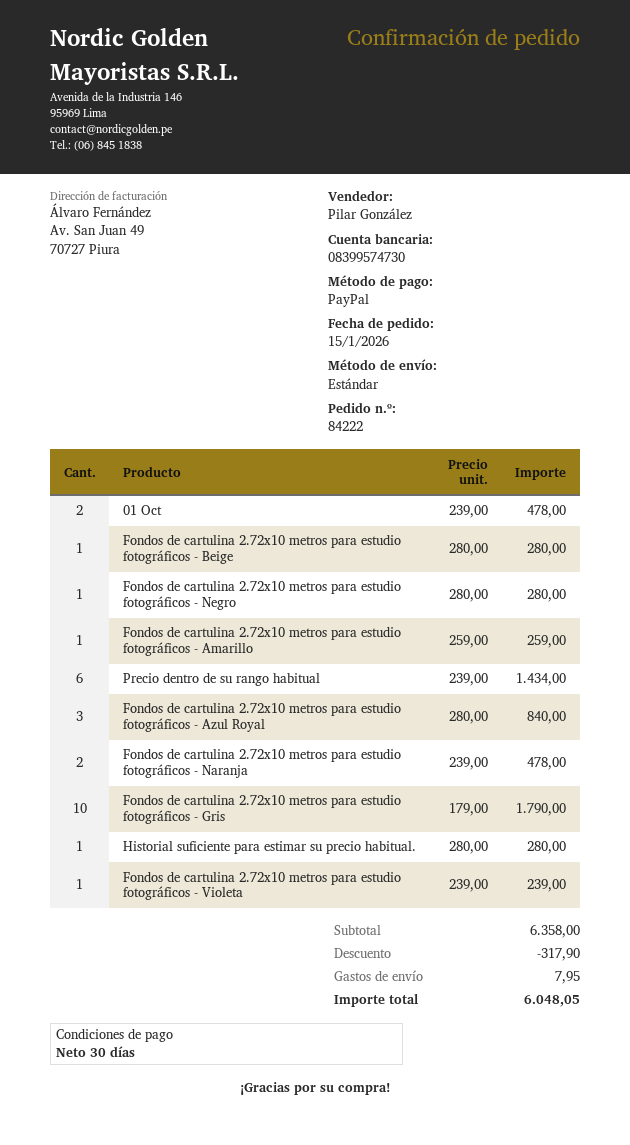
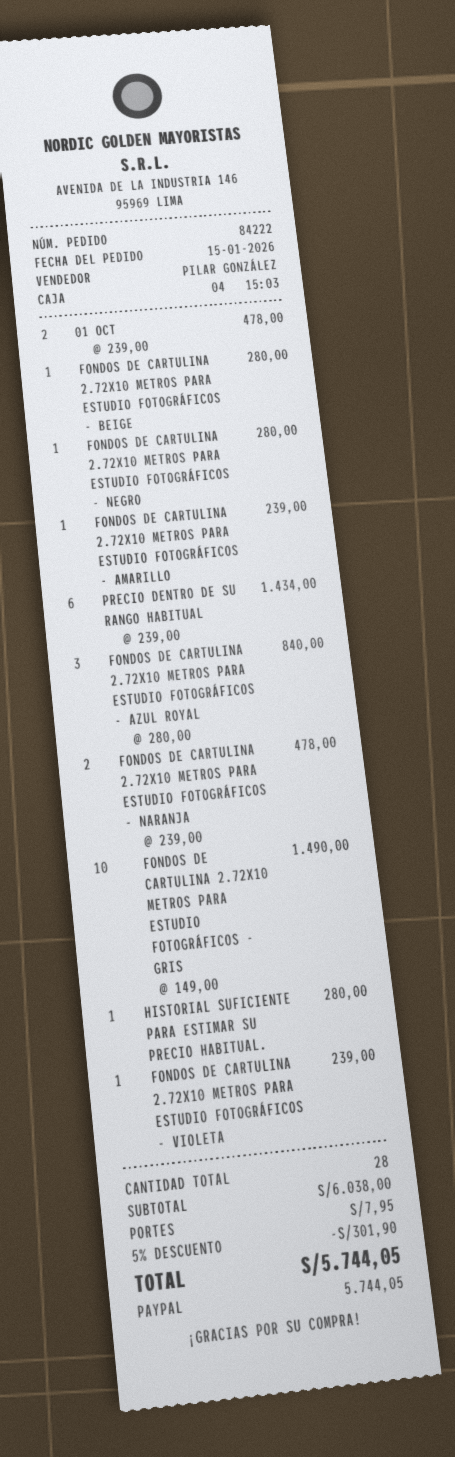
Fondos de cartulina 2.72x10 metros para estudio fotográficos - Amarillo: 1 x 259.00 = 259.00 -> 1 x 239.00 = 239.00
Fondos de cartulina 2.72x10 metros para estudio fotográficos - Gris: 10 x 179.00 = 1790.00 -> 10 x 149.00 = 1490.00
subtotal: 6358.00 -> 6038.00
discount: 317.90 -> 301.90
total: 6048.05 -> 5744.05

